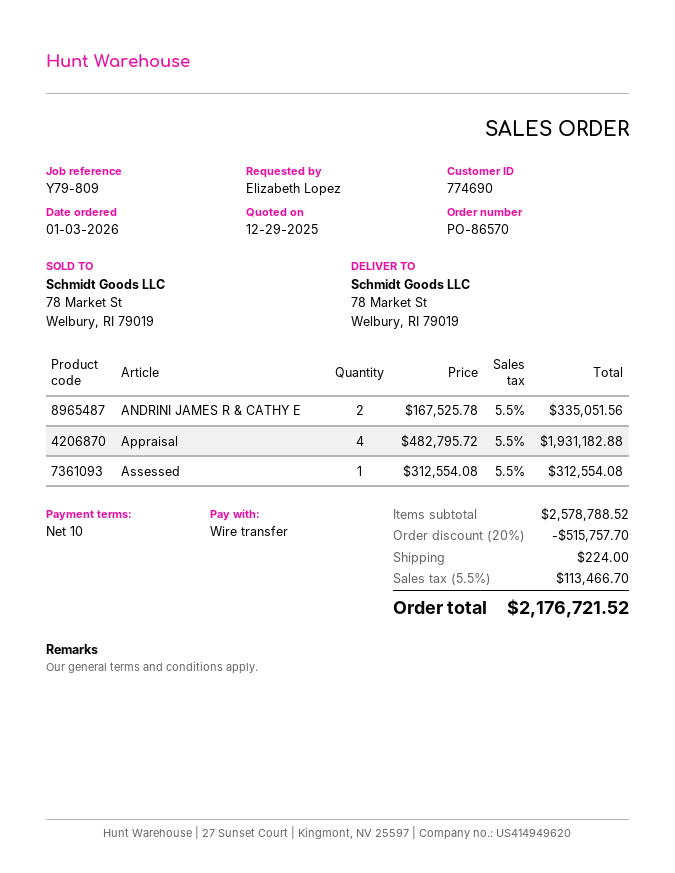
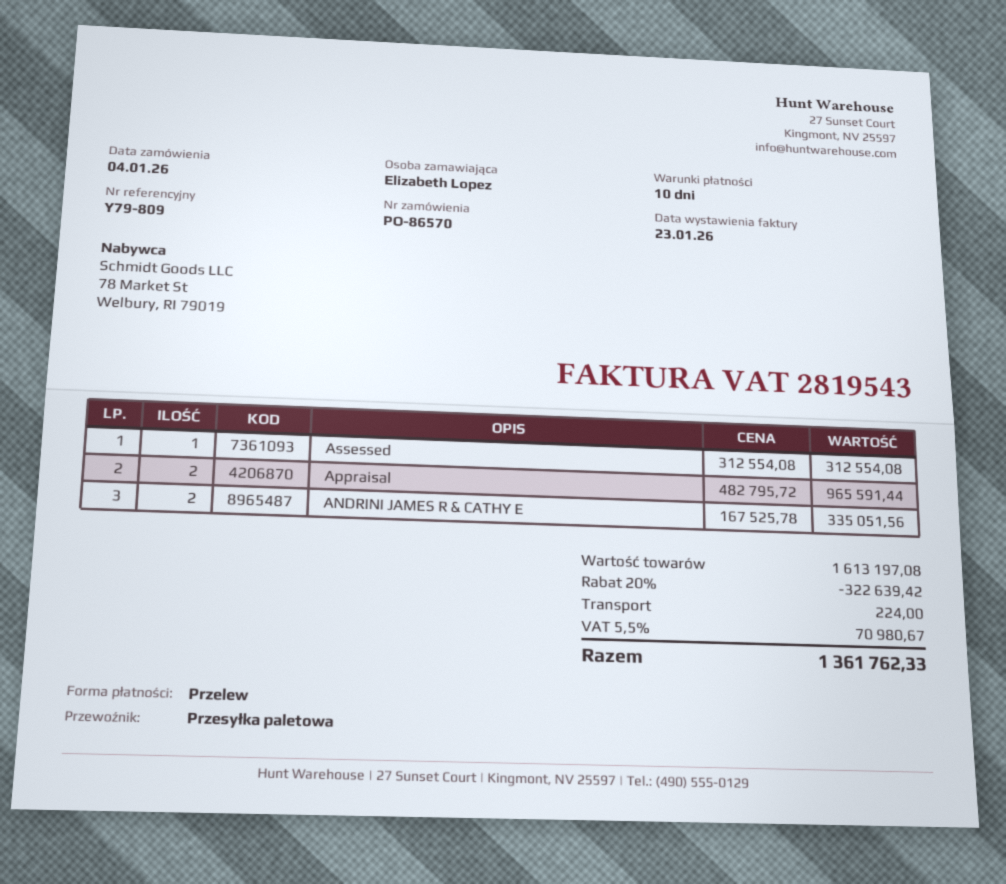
order date: 2026-01-03 -> 2026-01-04
Appraisal: 4 x 482795.72 = 1931182.88 -> 2 x 482795.72 = 965591.44
subtotal: 2578788.52 -> 1613197.08
discount: 20% = 515757.70 -> 20% = 322639.42
tax: 5.5% = 113466.70 -> 5.5% = 70980.67
total: 2176721.52 -> 1361762.33

